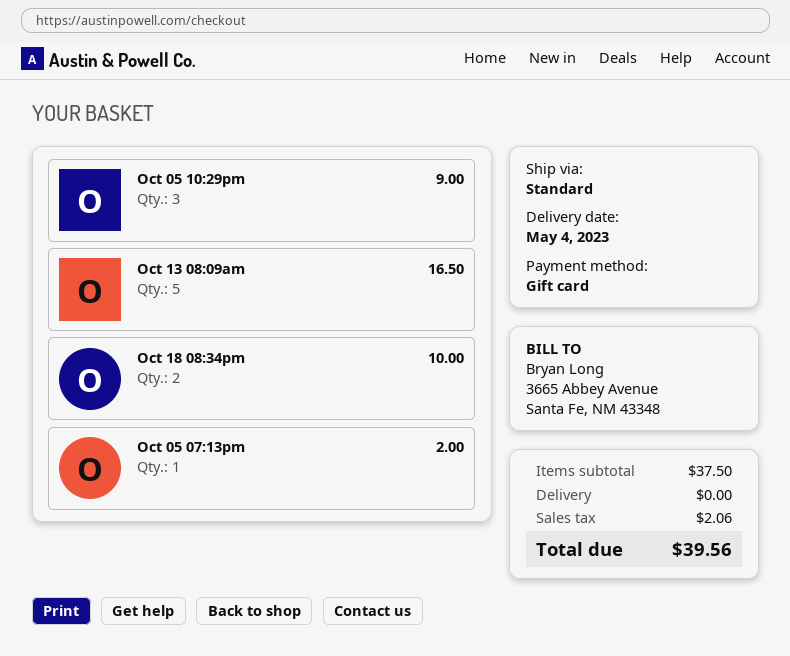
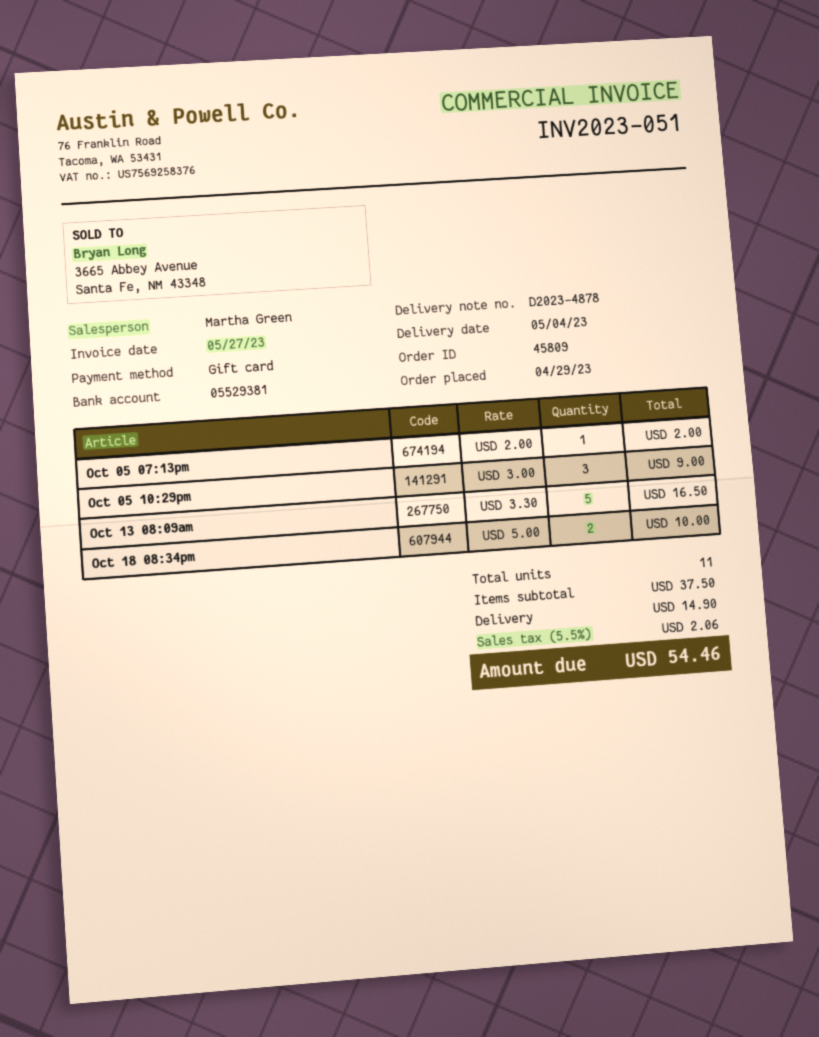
shipping: 0.00 -> 14.90
total: 39.56 -> 54.46

